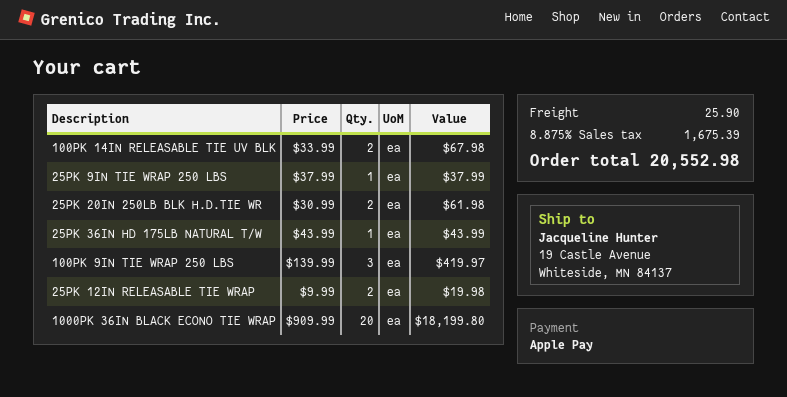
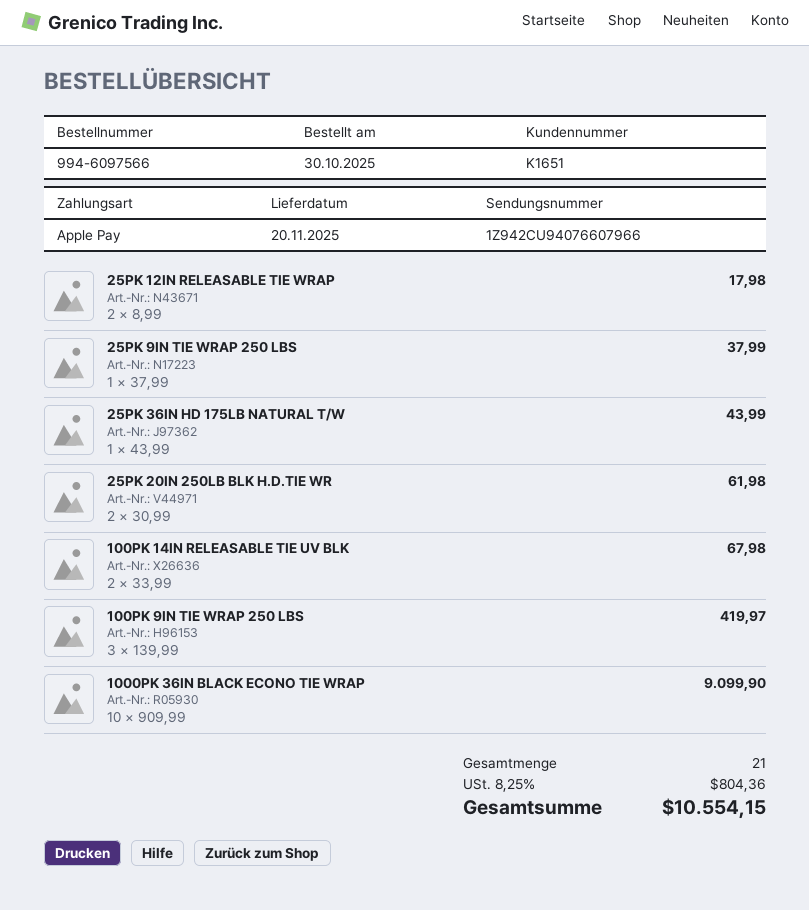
25PK 12IN RELEASABLE TIE WRAP: 2 x 9.99 = 19.98 -> 2 x 8.99 = 17.98
1000PK 36IN BLACK ECONO TIE WRAP: 20 x 909.99 = 18199.80 -> 10 x 909.99 = 9099.90
shipping: 25.90 -> none
tax: 8.875% = 1675.39 -> 8.25% = 804.36
total: 20552.98 -> 10554.15

